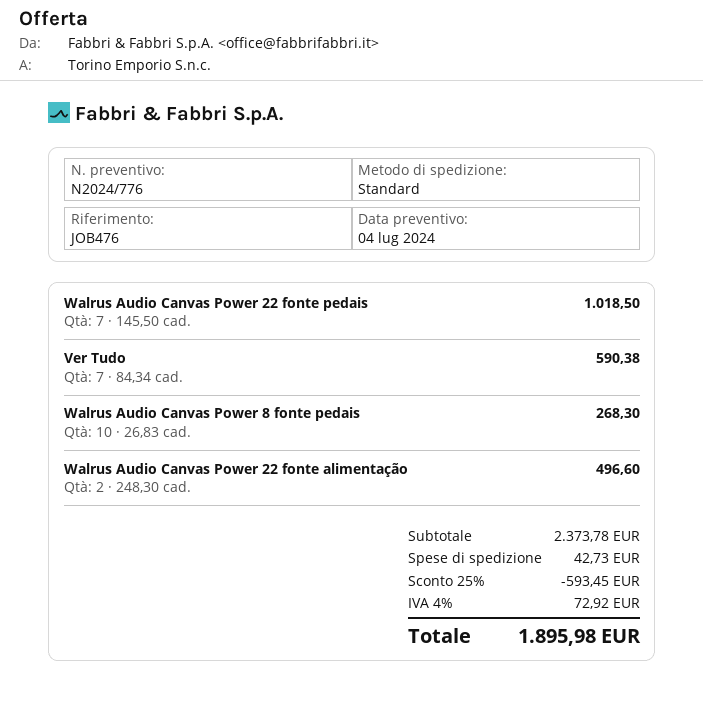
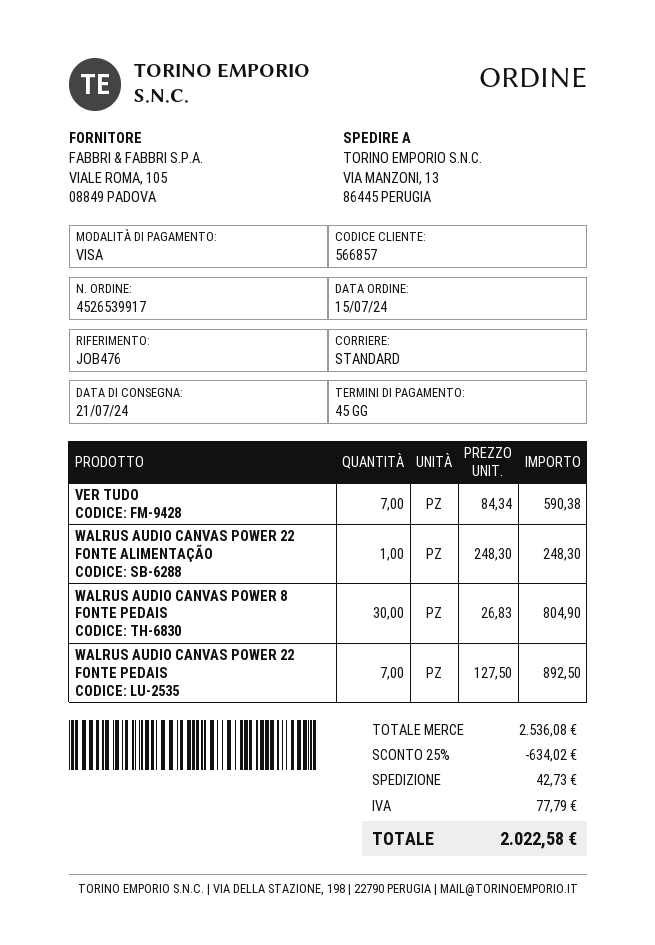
Walrus Audio Canvas Power 22 fonte pedais: 7 x 145.50 = 1018.50 -> 7 x 127.50 = 892.50
Walrus Audio Canvas Power 8 fonte pedais: 10 x 26.83 = 268.30 -> 30 x 26.83 = 804.90
Walrus Audio Canvas Power 22 fonte alimentação: 2 x 248.30 = 496.60 -> 1 x 248.30 = 248.30
subtotal: 2373.78 -> 2536.08
discount: 25% = 593.45 -> 25% = 634.02
tax: 72.92 -> 77.79
total: 1895.98 -> 2022.58

